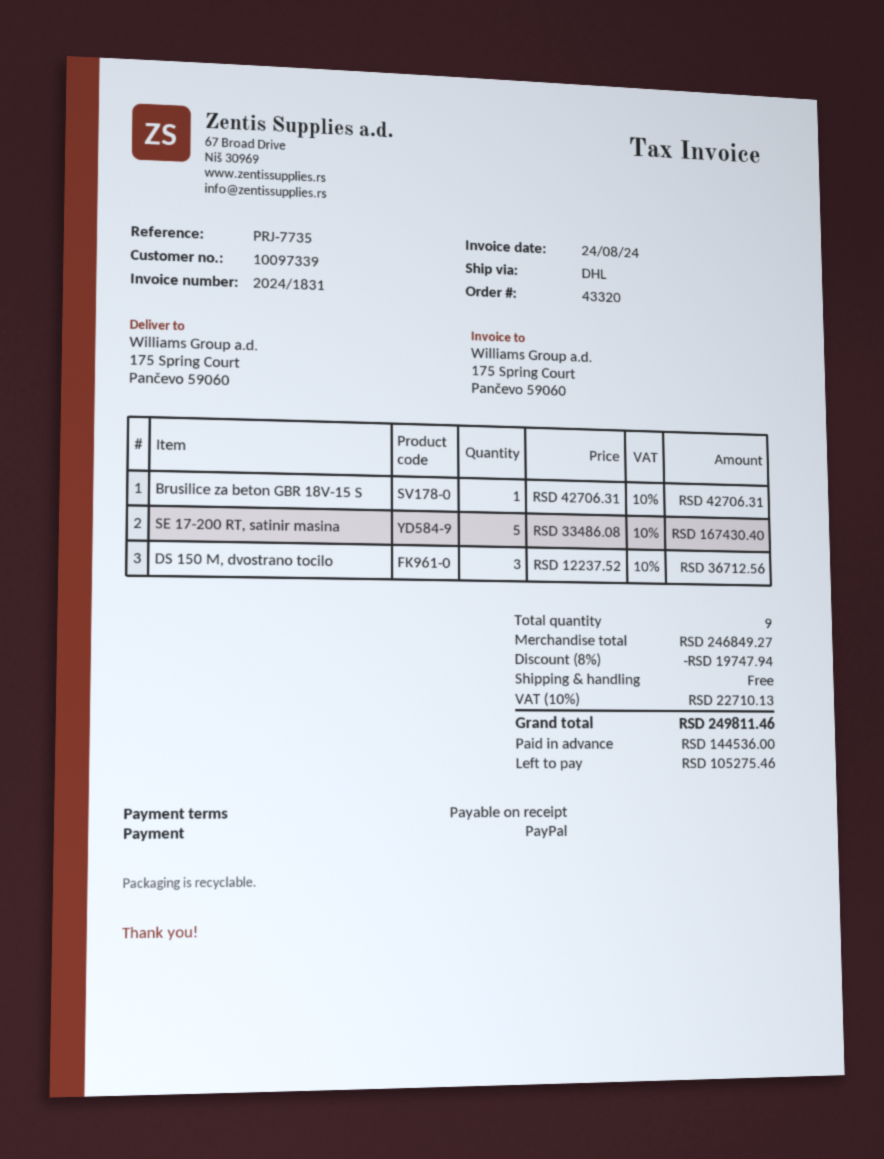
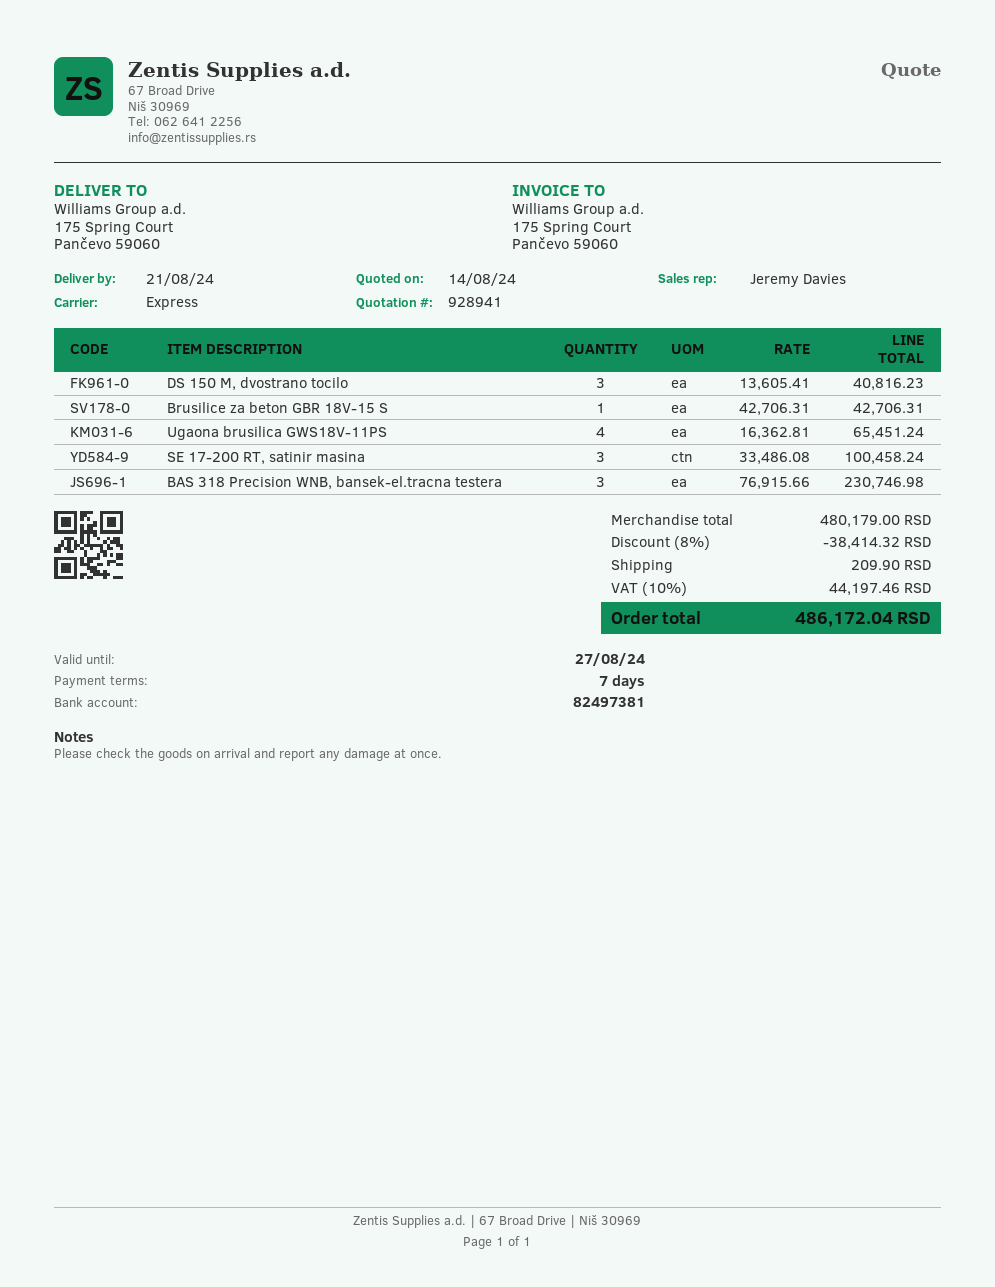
payment terms: on receipt -> 7 days
shipping method: DHL -> express
SE 17-200 RT, satinir masina: 5 x 33486.08 = 167430.40 -> 3 x 33486.08 = 100458.24
DS 150 M, dvostrano tocilo: 3 x 12237.52 = 36712.56 -> 3 x 13605.41 = 40816.23
Ugaona brusilica GWS18V-11PS: none -> 4 x 16362.81 = 65451.24
BAS 318 Precision WNB, bansek-el.tracna testera: none -> 3 x 76915.66 = 230746.98
subtotal: 246849.27 -> 480179.00
discount: 8% = 19747.94 -> 8% = 38414.32
shipping: 0.00 -> 209.90
tax: 10% = 22710.13 -> 10% = 44197.46
total: 249811.46 -> 486172.04

